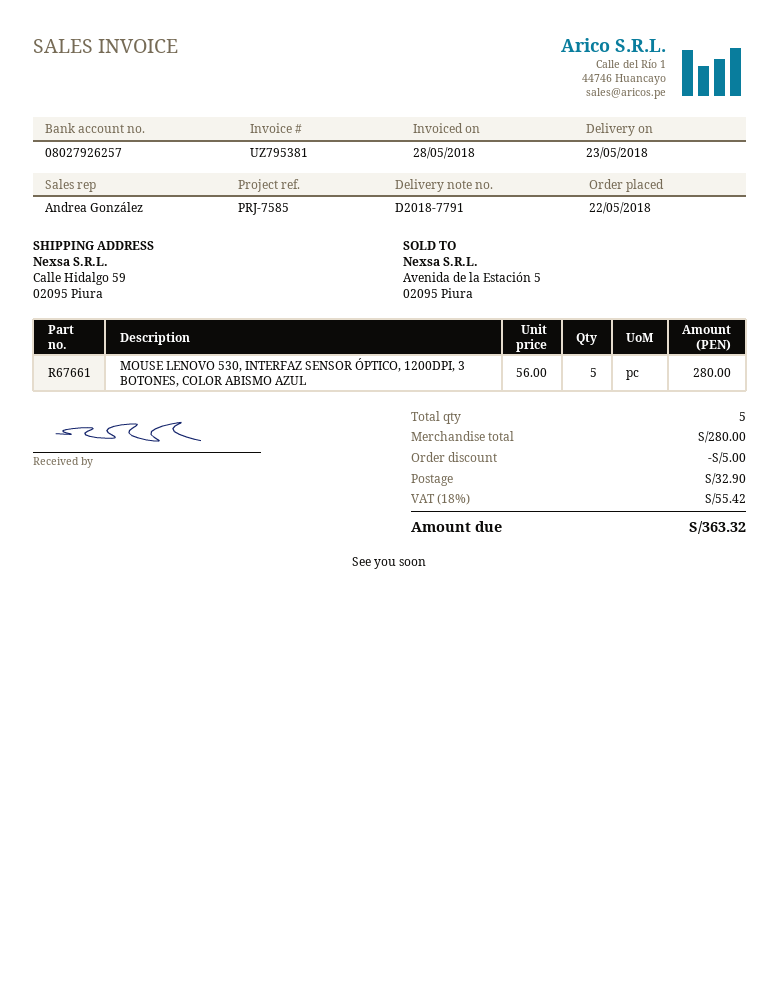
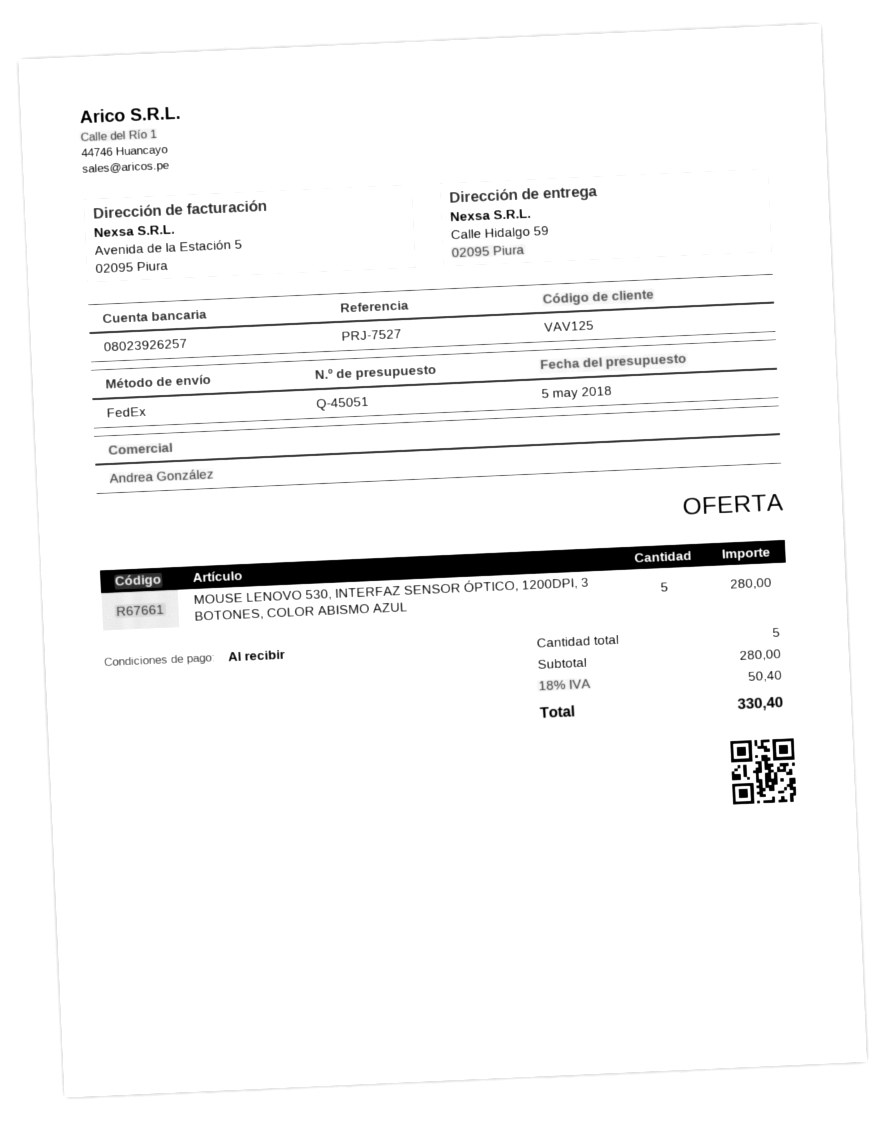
reference: PRJ-7585 -> PRJ-7527
bank account: 08027926257 -> 08023926257
discount: 5.00 -> none
shipping: 32.90 -> none
tax: 18% = 55.42 -> 18% = 50.40
total: 363.32 -> 330.40

